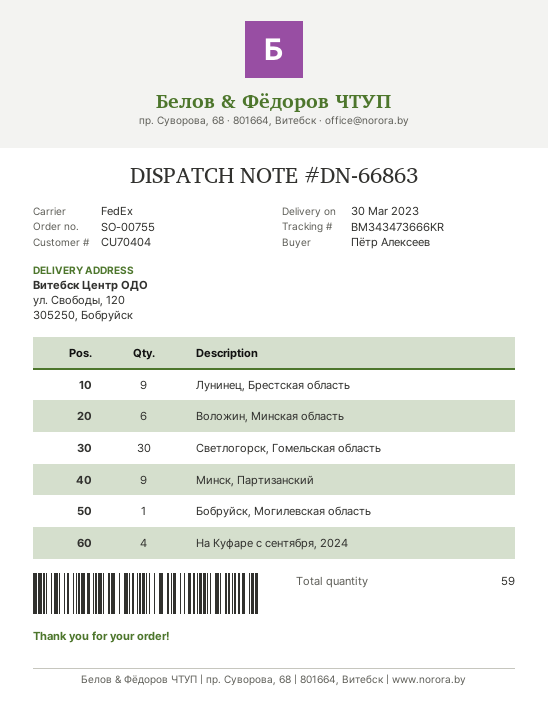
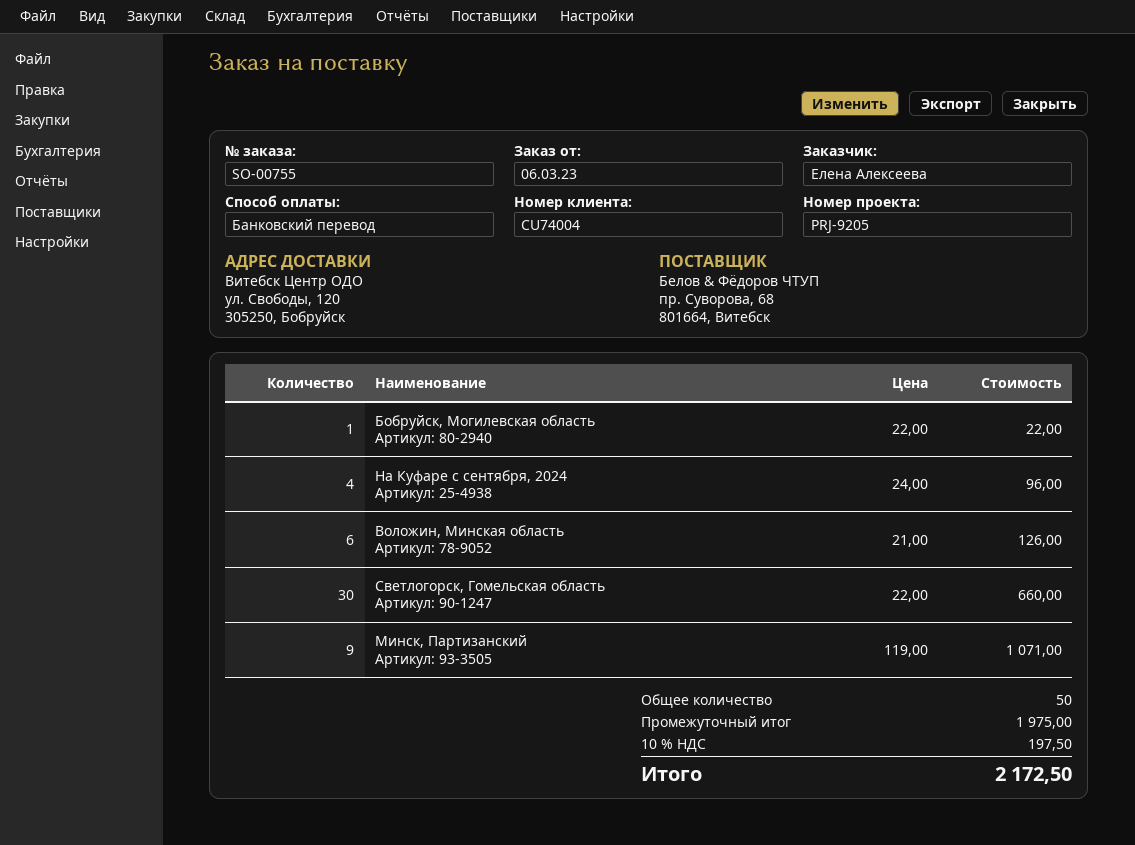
customer number: CU70404 -> CU74004
ordered by: Пётр Алексеев -> Елена Алексеева
Лунинец, Брестская область: 9 -> none
total quantity: 59 -> 50

